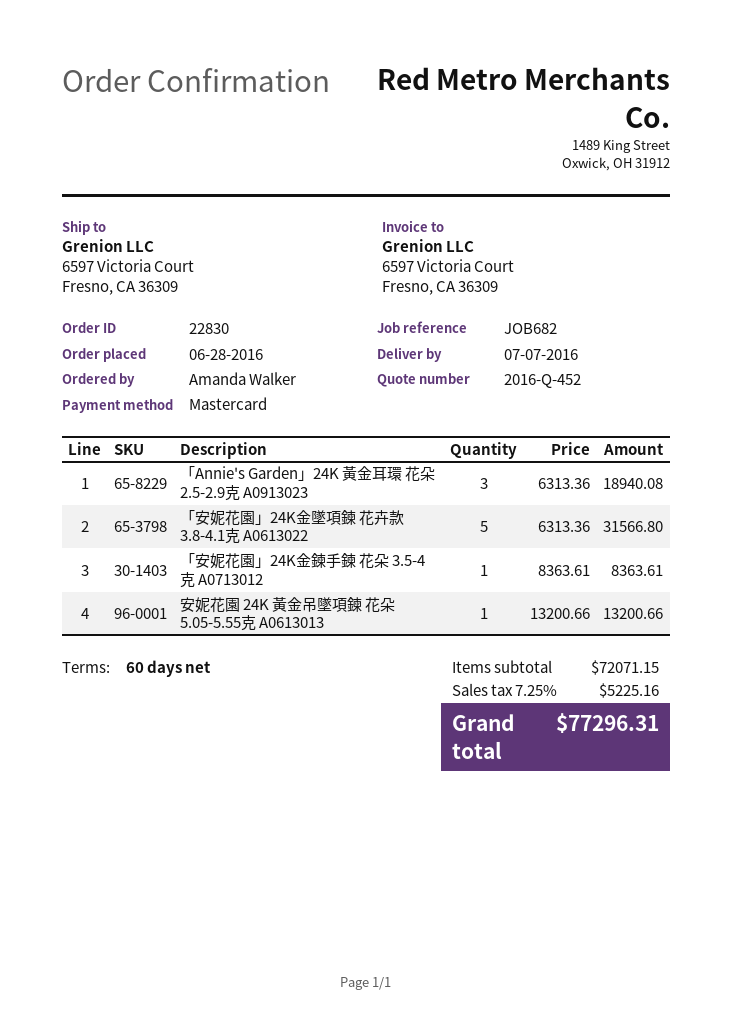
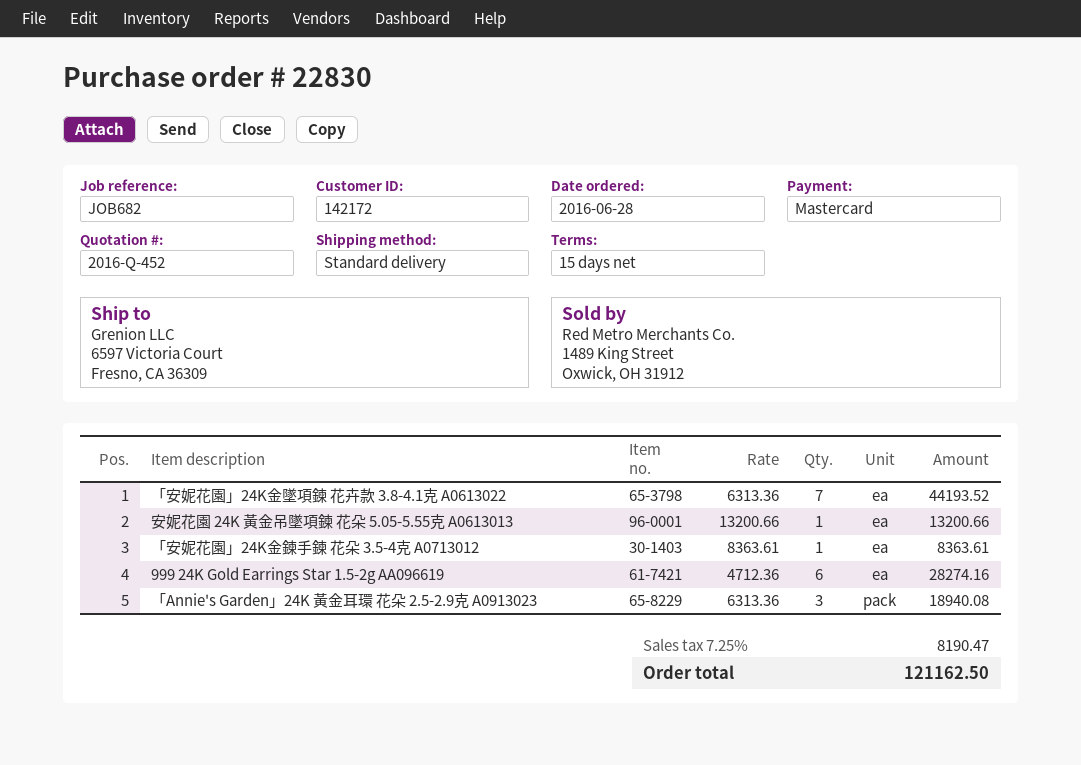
payment terms: 60 days -> 15 days
「安妮花園」24K金墜項鍊 花卉款 3.8-4.1克 A0613022: 5 x 6313.36 = 31566.80 -> 7 x 6313.36 = 44193.52
999 24K Gold Earrings Star 1.5-2g AA096619: none -> 6 x 4712.36 = 28274.16
tax: 7.25% = 5225.16 -> 7.25% = 8190.47
total: 77296.31 -> 121162.50

